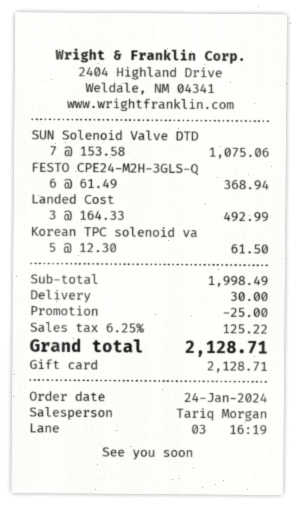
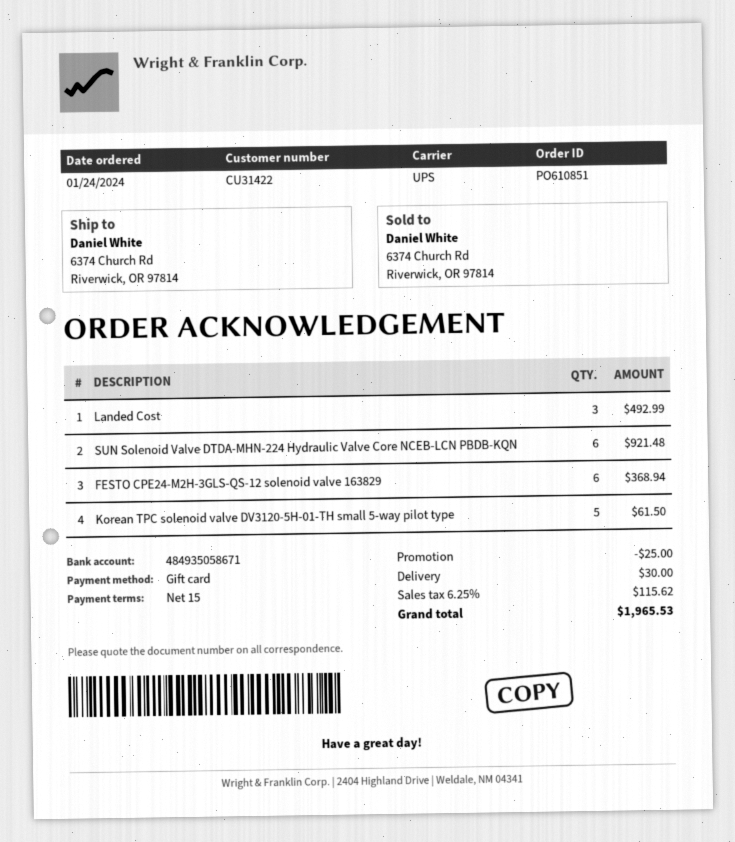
SUN Solenoid Valve DTD: 7 for 1075.06 -> 6 for 921.48
tax: 6.25% = 125.22 -> 6.25% = 115.62
total: 2128.71 -> 1965.53

